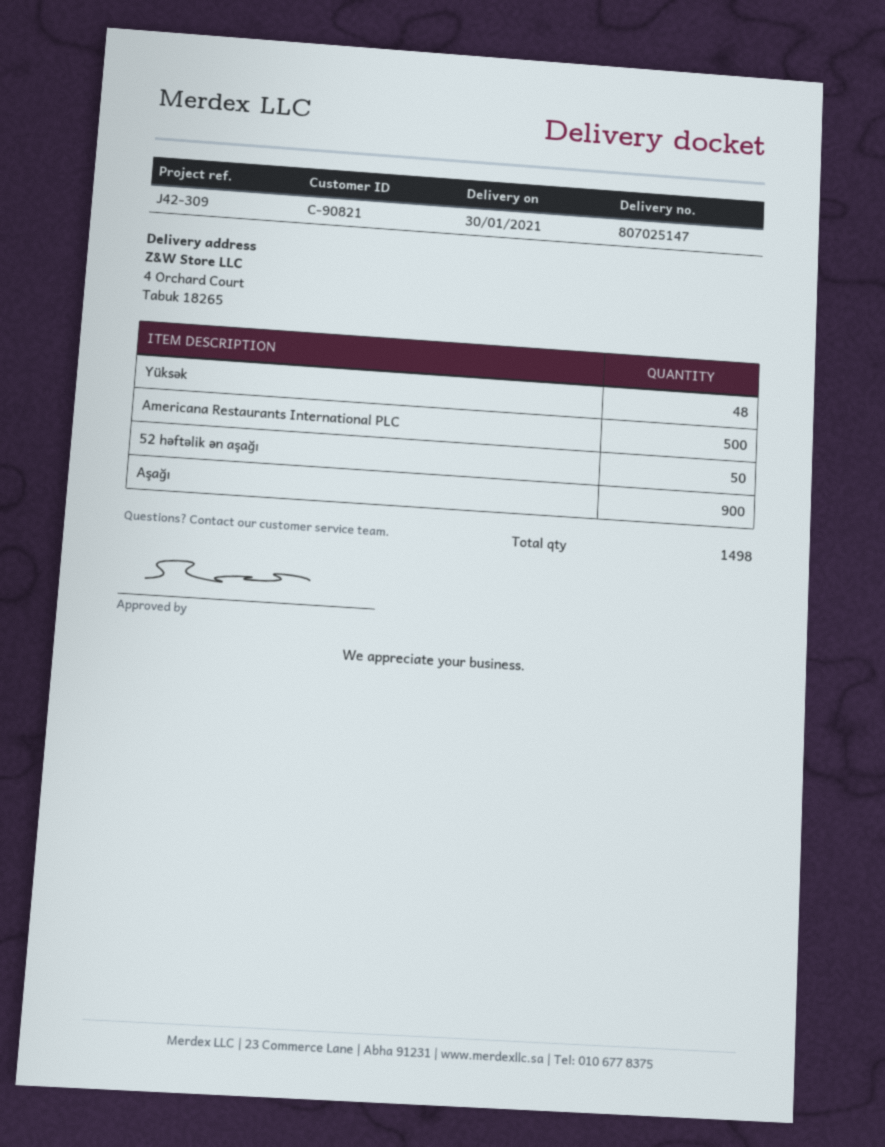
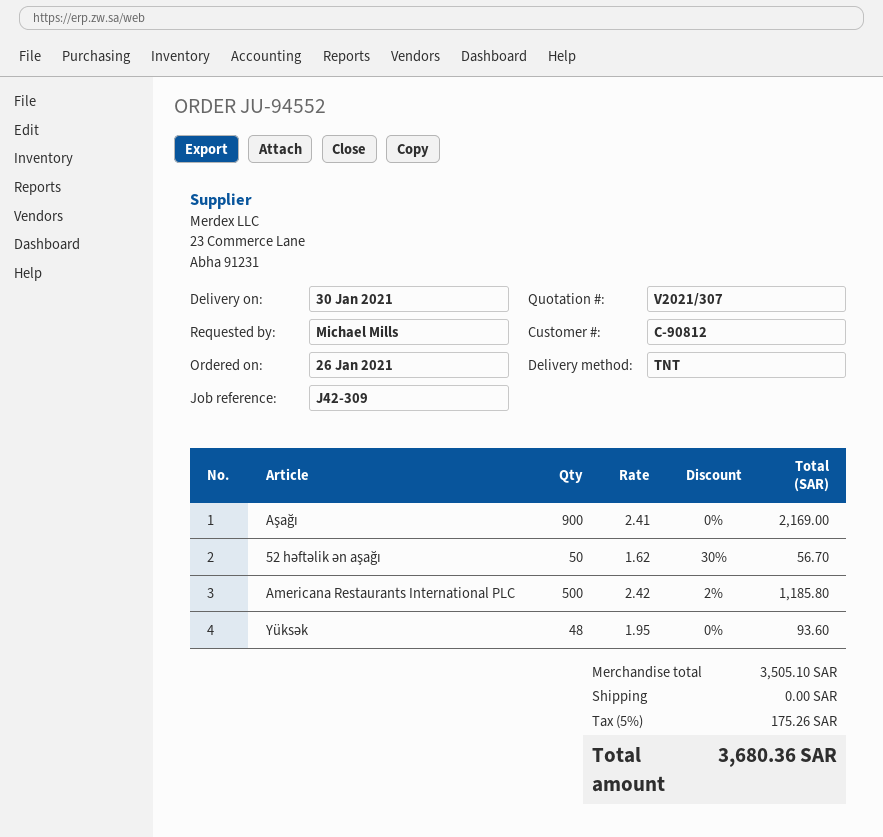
customer number: C-90821 -> C-90812

